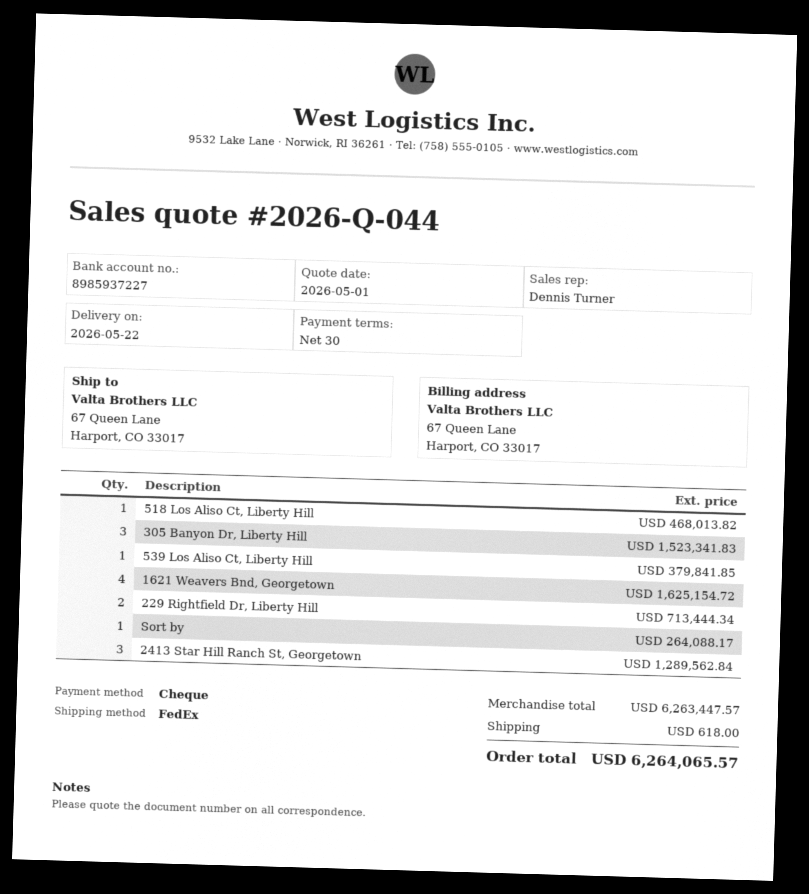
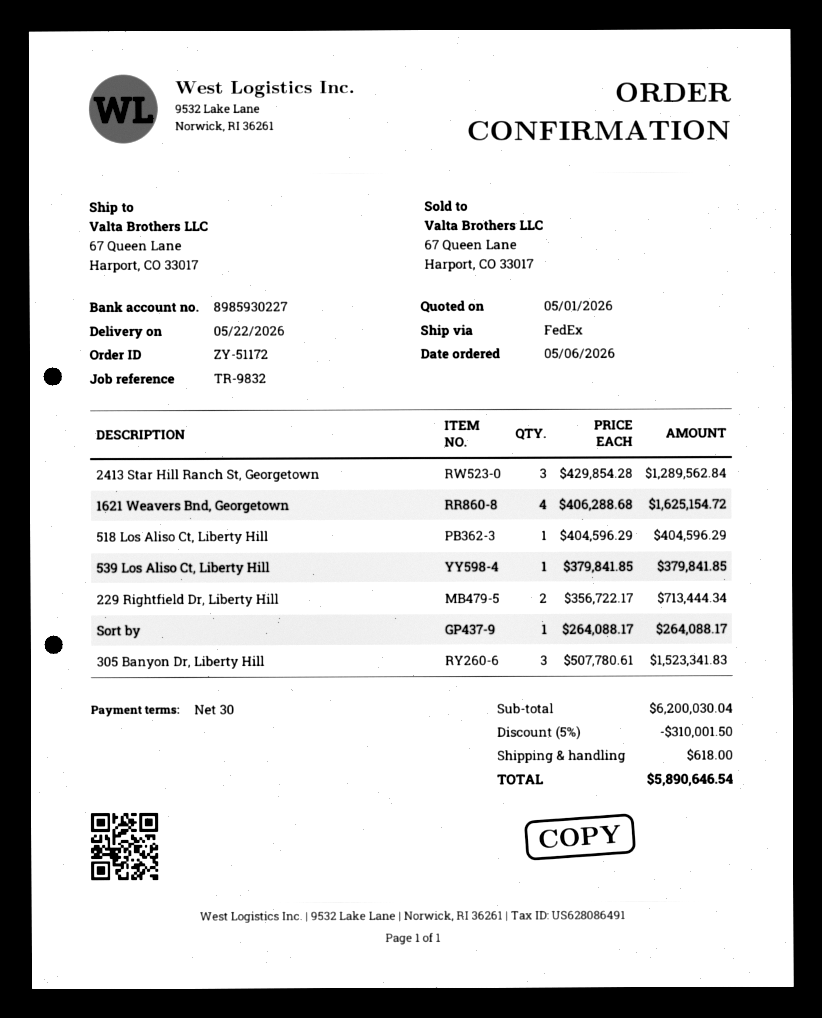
bank account: 8985937227 -> 8985930227
518 Los Aliso Ct, Liberty Hill: 1 for 468013.82 -> 1 for 404596.29
subtotal: 6263447.57 -> 6200030.04
discount: none -> 5% = 310001.50
total: 6264065.57 -> 5890646.54

